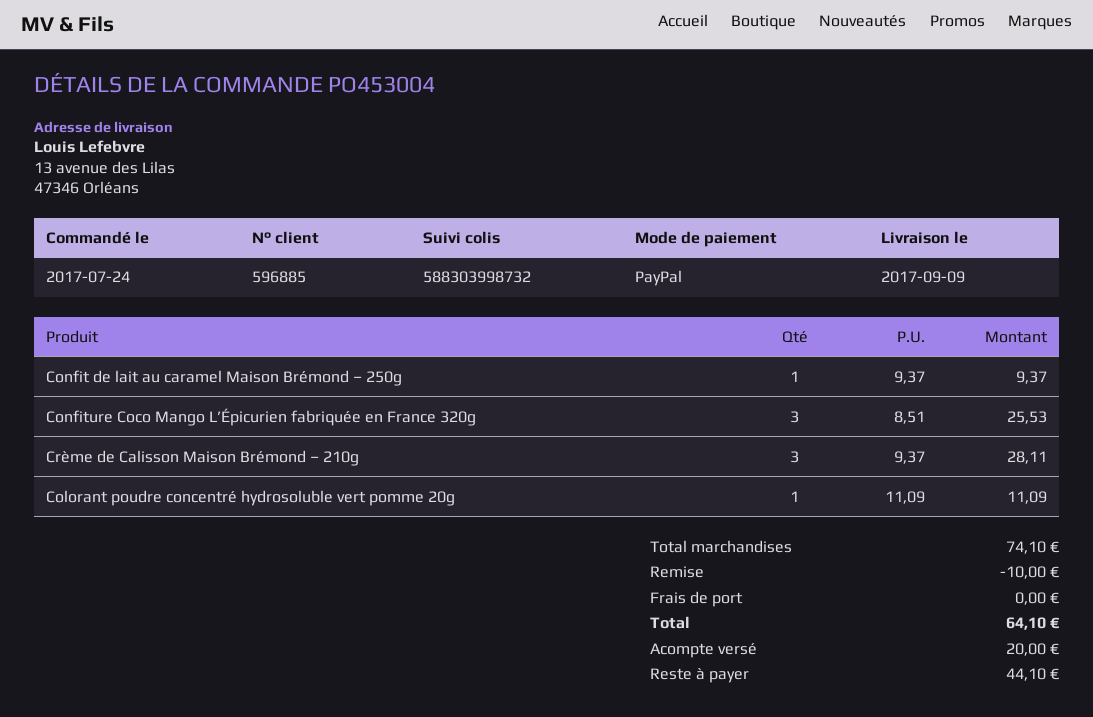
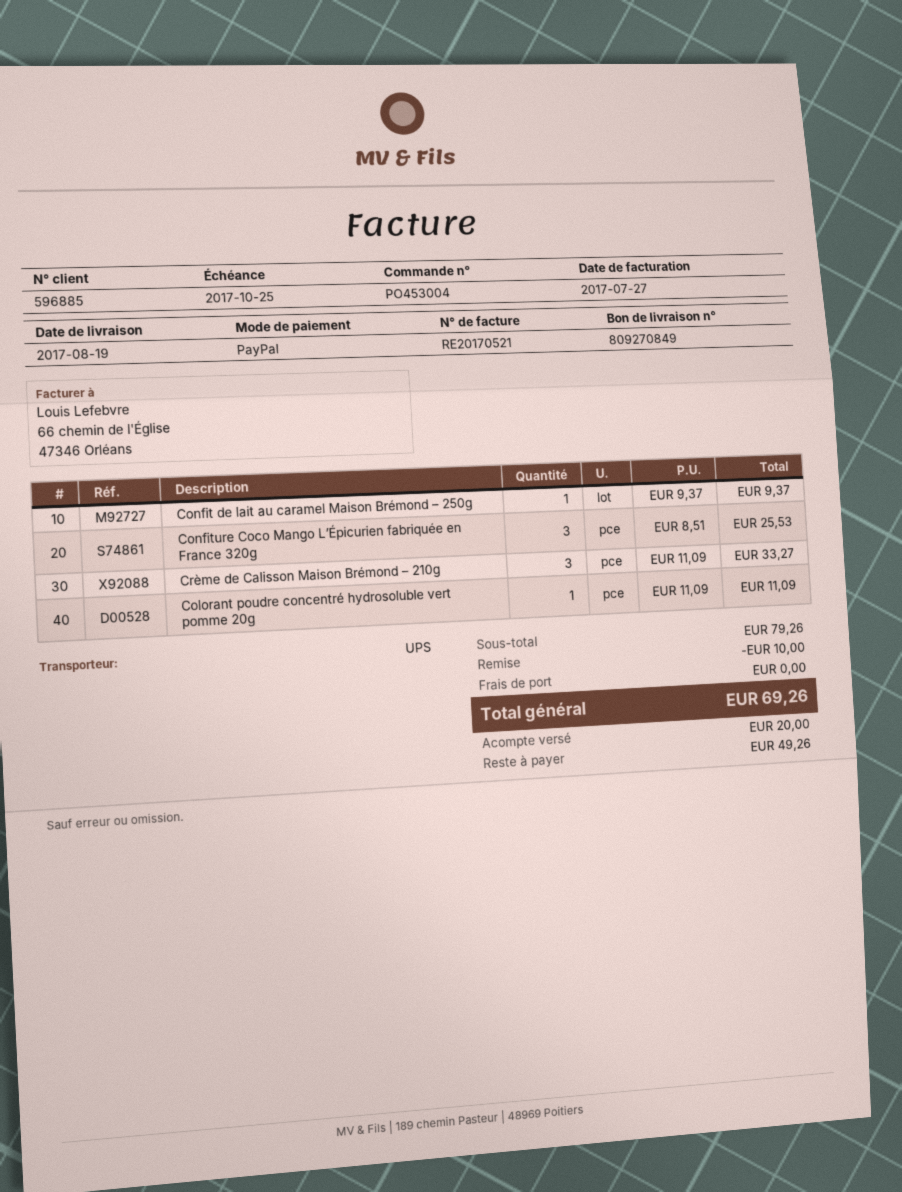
delivery date: 2017-09-09 -> 2017-08-19
Crème de Calisson Maison Brémond – 210g: 3 x 9.37 = 28.11 -> 3 x 11.09 = 33.27
subtotal: 74.10 -> 79.26
total: 64.10 -> 69.26
balance: 44.10 -> 49.26

